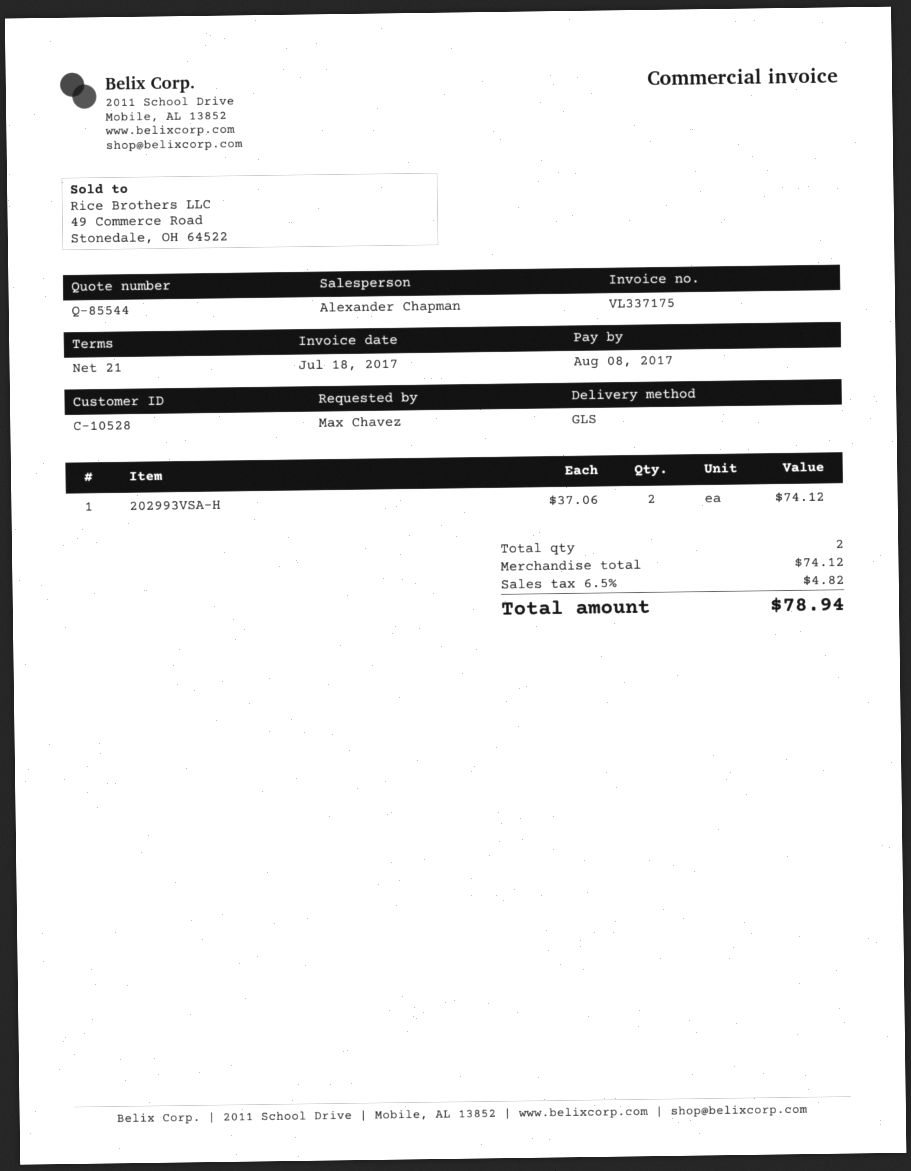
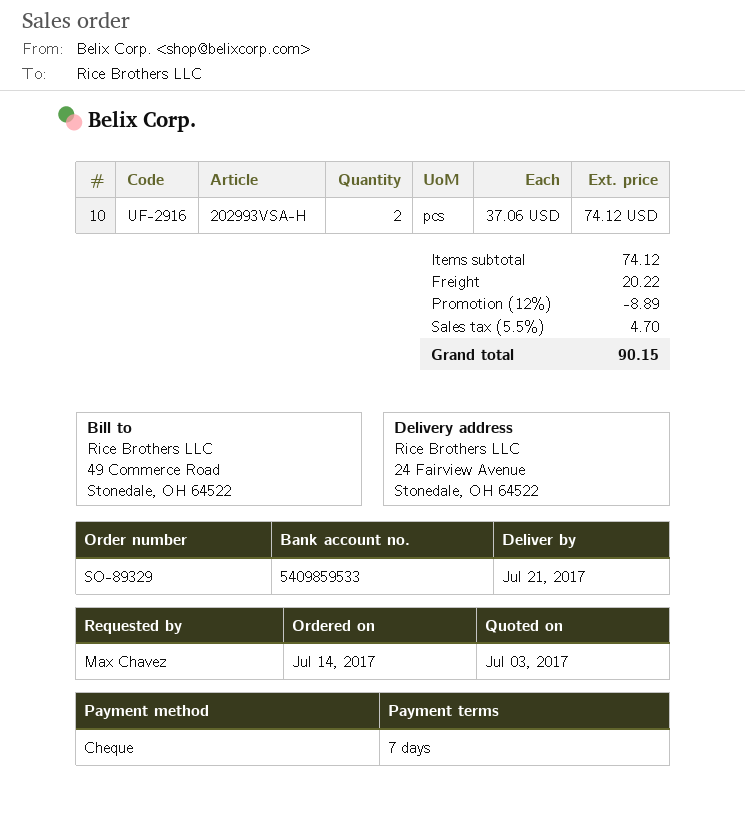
payment terms: 21 days -> 7 days
discount: none -> 12% = 8.89
shipping: none -> 20.22
tax: 6.5% = 4.82 -> 5.5% = 4.70
total: 78.94 -> 90.15

